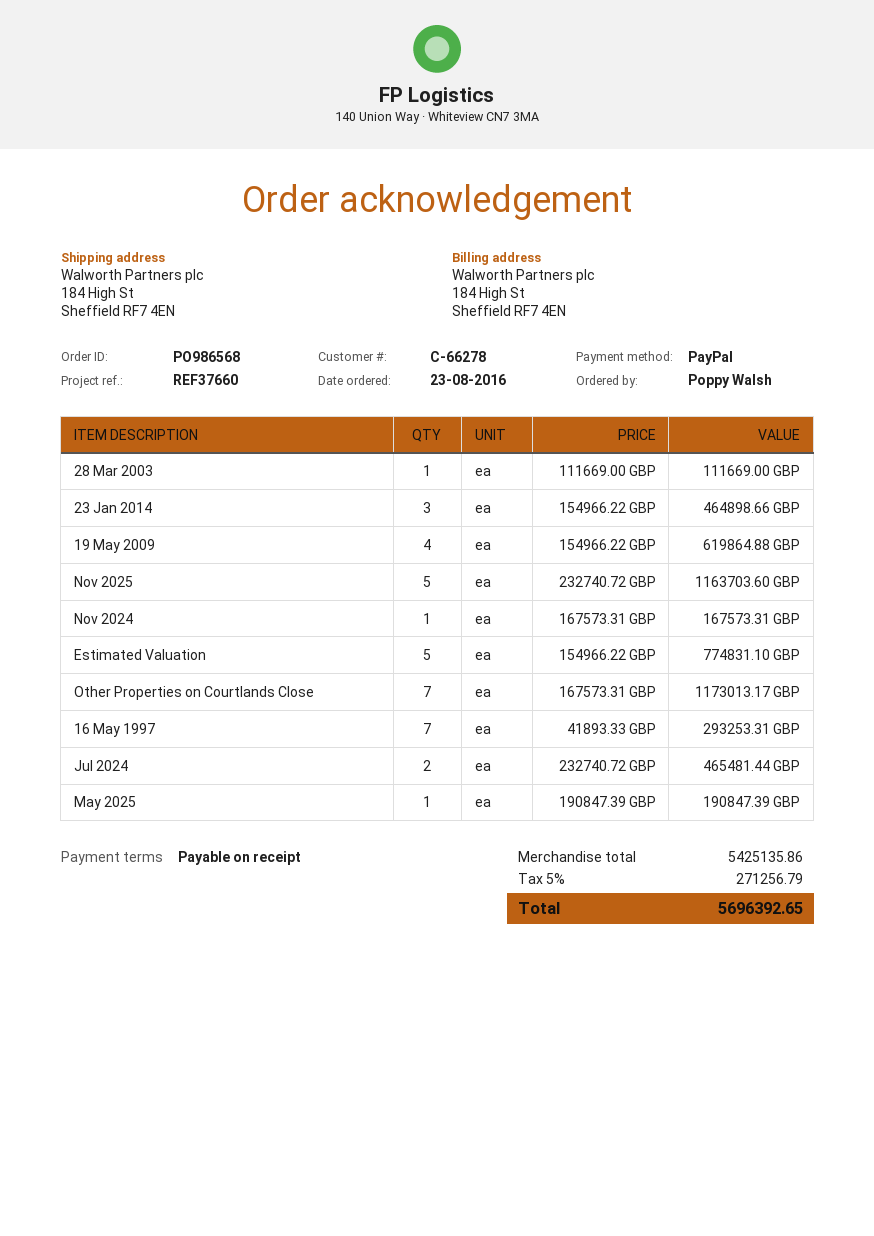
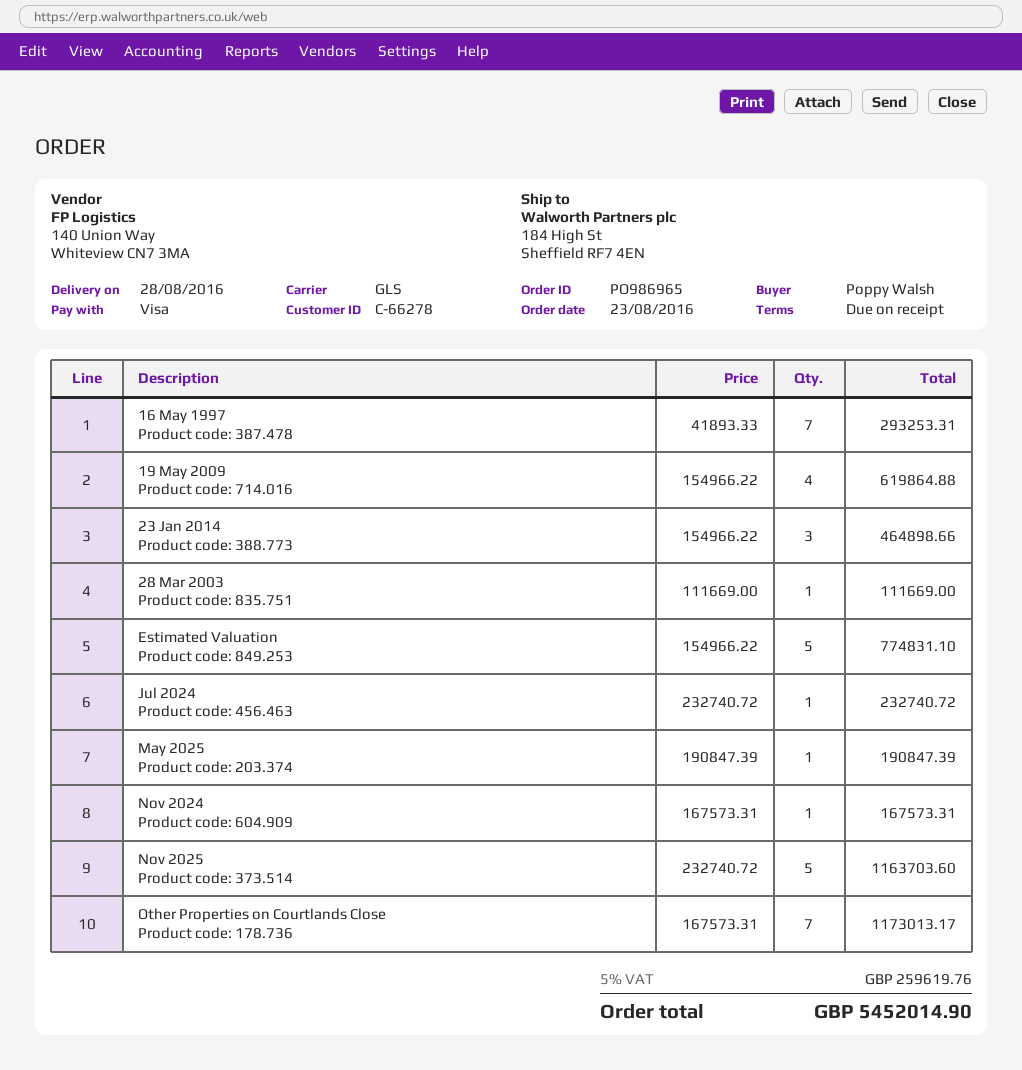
order number: PO986568 -> PO986965
payment method: PayPal -> Visa
Jul 2024: 2 x 232740.72 = 465481.44 -> 1 x 232740.72 = 232740.72
tax: 5% = 271256.79 -> 5% = 259619.76
total: 5696392.65 -> 5452014.90

